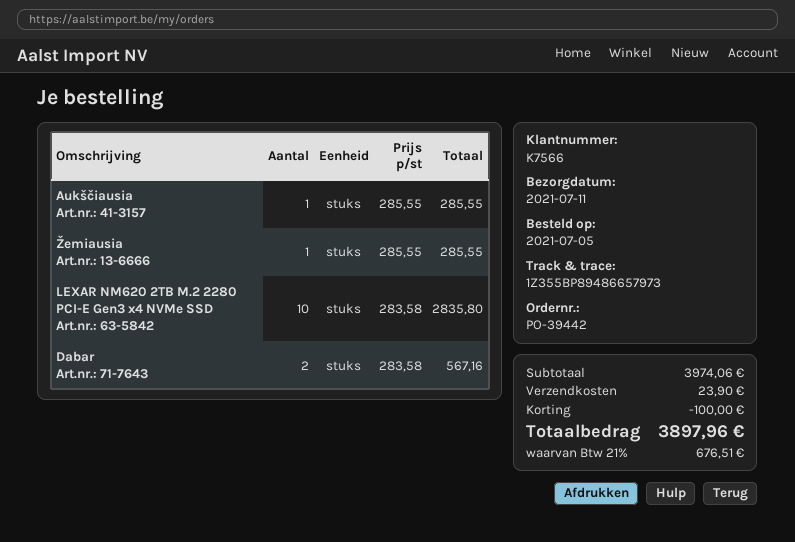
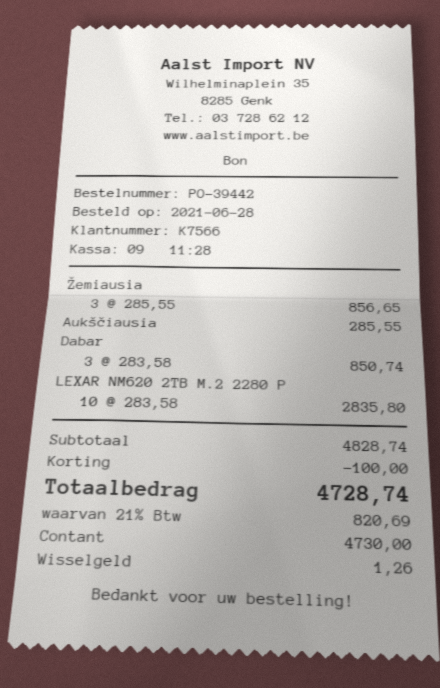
order date: 2021-07-05 -> 2021-06-28
Žemiausia: 1 x 285.55 = 285.55 -> 3 x 285.55 = 856.65
Dabar: 2 x 283.58 = 567.16 -> 3 x 283.58 = 850.74
subtotal: 3974.06 -> 4828.74
shipping: 23.90 -> none
tax: 21% = 676.51 -> 21% = 820.69
total: 3897.96 -> 4728.74

